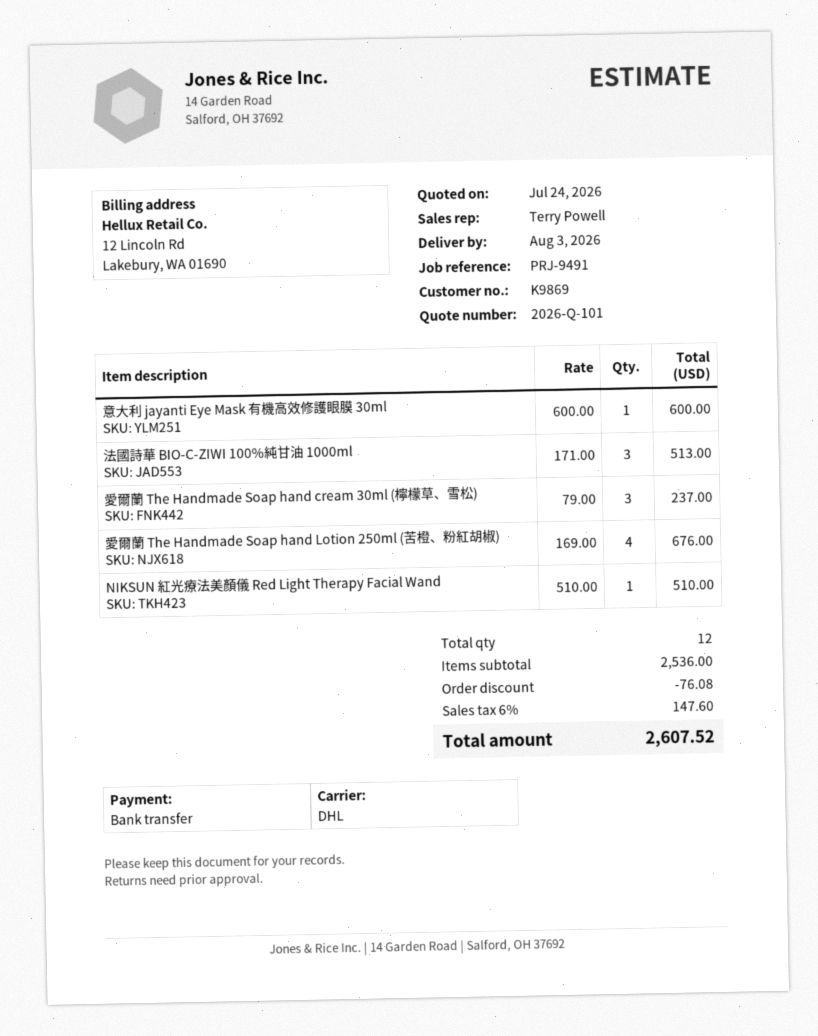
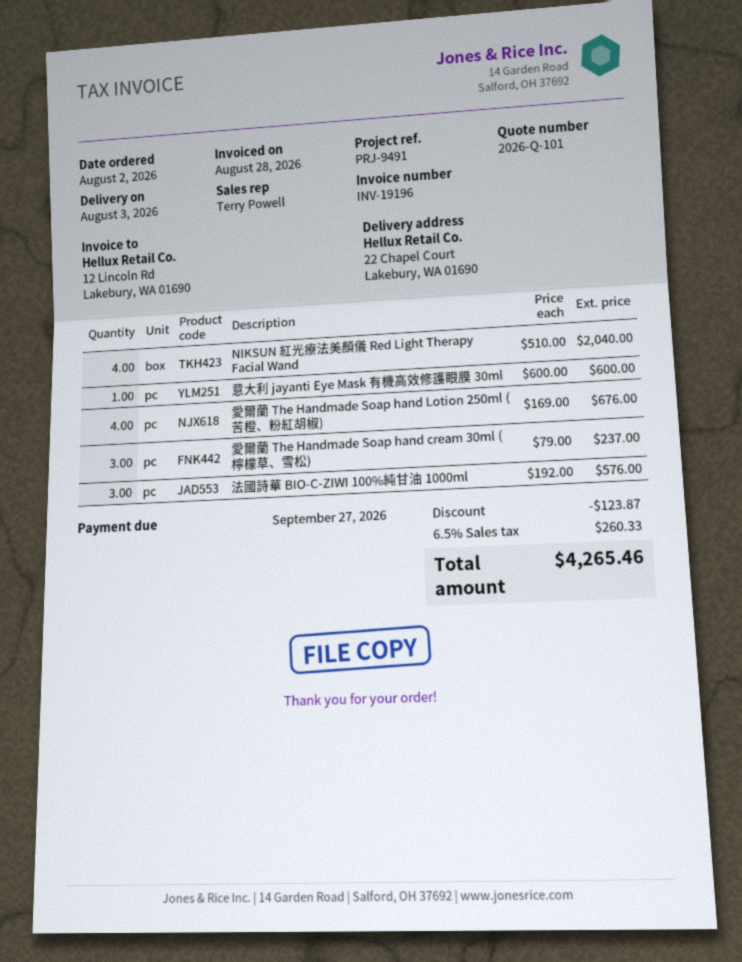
法國詩華 BIO-C-ZIWI 100%純甘油 1000ml: 3 x 171.00 = 513.00 -> 3 x 192.00 = 576.00
NIKSUN 紅光療法美顏儀 Red Light Therapy Facial Wand: 1 x 510.00 = 510.00 -> 4 x 510.00 = 2040.00
discount: 76.08 -> 123.87
tax: 6% = 147.60 -> 6.5% = 260.33
total: 2607.52 -> 4265.46

